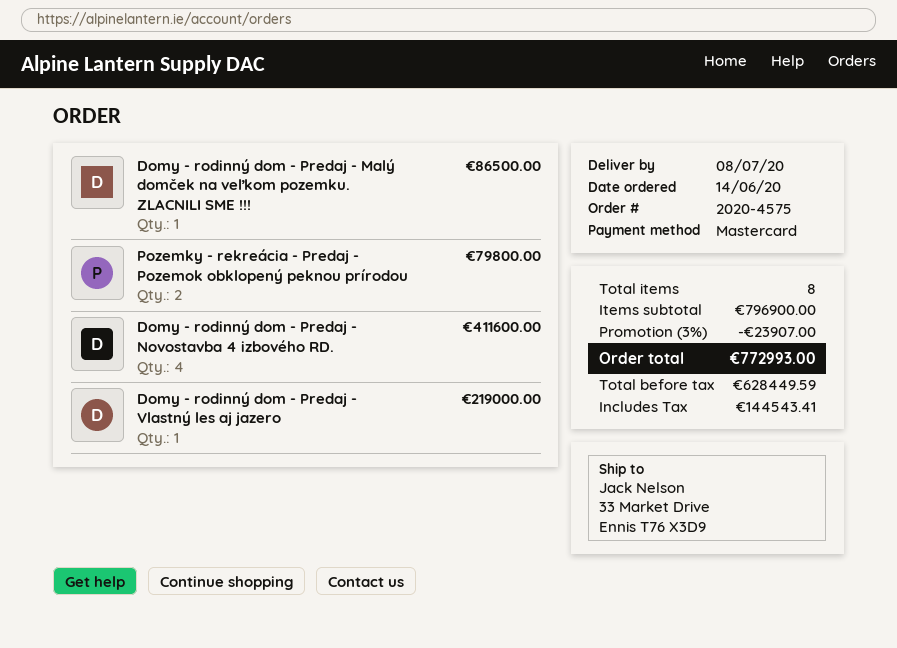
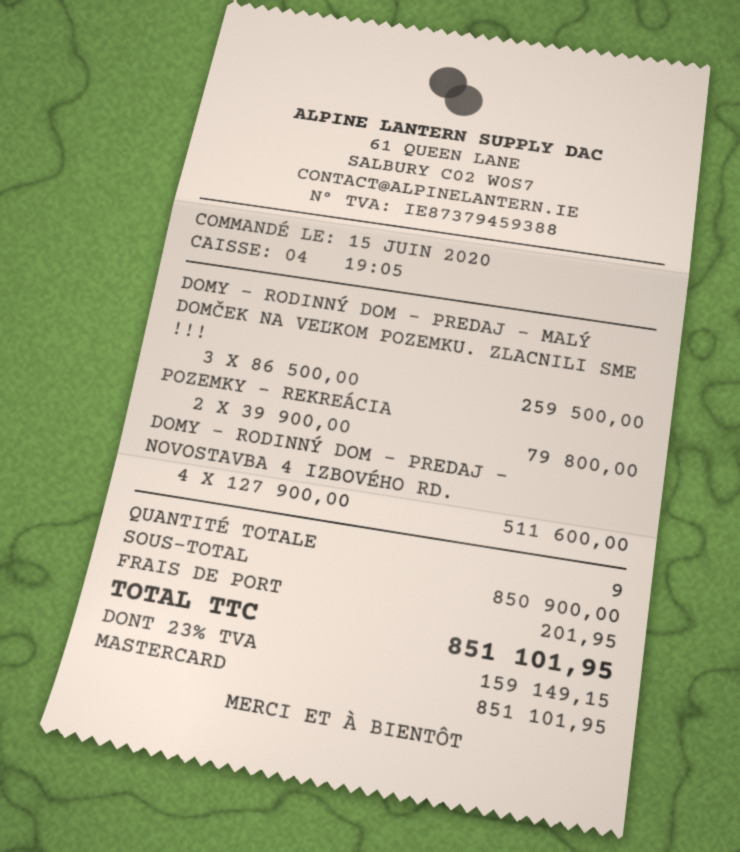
order date: 2020-06-14 -> 2020-06-15
Domy - rodinný dom - Predaj - Malý domček na veľkom pozemku. ZLACNILI SME !!!: 1 for 86500.00 -> 3 for 259500.00
Domy - rodinný dom - Predaj - Novostavba 4 izbového RD.: 4 for 411600.00 -> 4 for 511600.00
Domy - rodinný dom - Predaj - Vlastný les aj jazero: 1 for 219000.00 -> none
total quantity: 8 -> 9
subtotal: 796900.00 -> 850900.00
discount: 3% = 23907.00 -> none
shipping: none -> 201.95
tax: 144543.41 -> 159149.15
total: 772993.00 -> 851101.95

